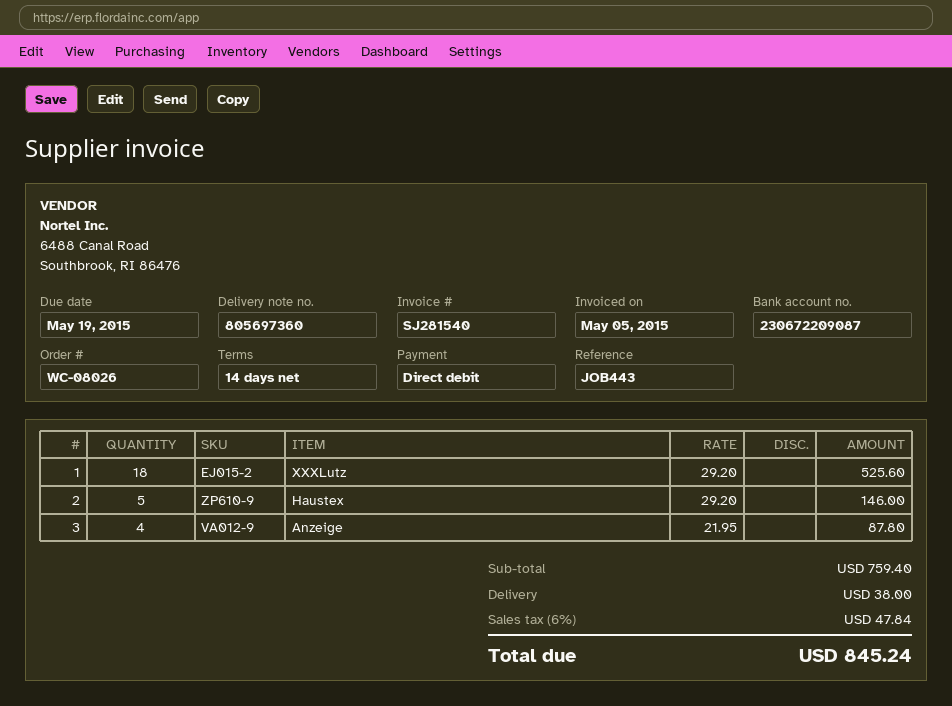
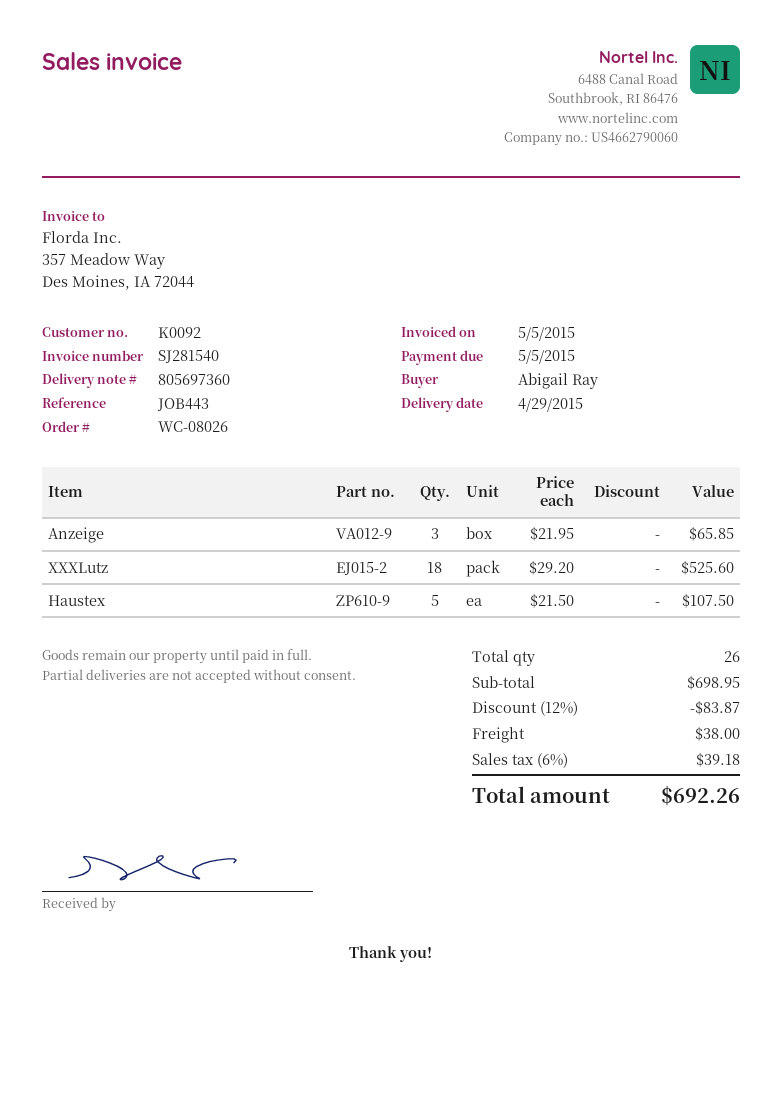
due date: 2015-05-19 -> 2015-05-05
Haustex: 5 x 29.20 = 146.00 -> 5 x 21.50 = 107.50
Anzeige: 4 x 21.95 = 87.80 -> 3 x 21.95 = 65.85
subtotal: 759.40 -> 698.95
discount: none -> 12% = 83.87
tax: 6% = 47.84 -> 6% = 39.18
total: 845.24 -> 692.26

